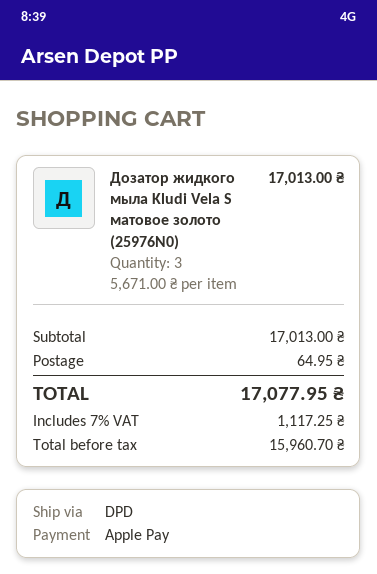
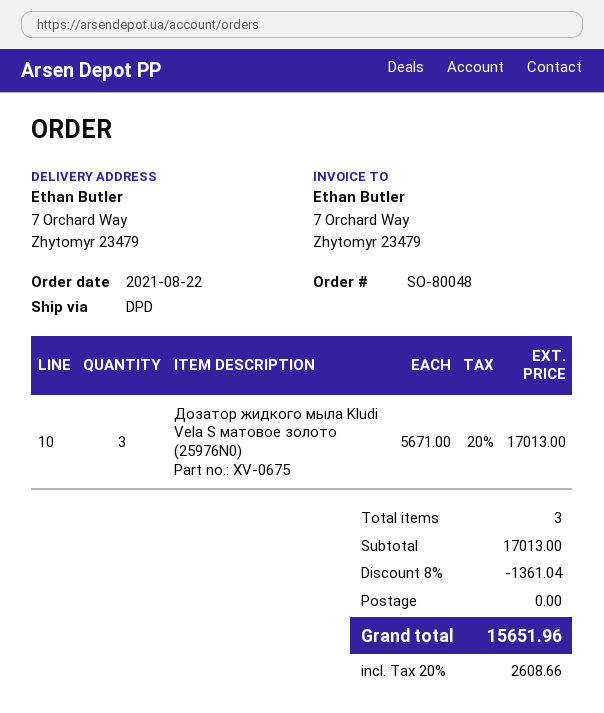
discount: none -> 8% = 1361.04
shipping: 64.95 -> 0.00
tax: 7% = 1117.25 -> 20% = 2608.66
total: 17077.95 -> 15651.96

